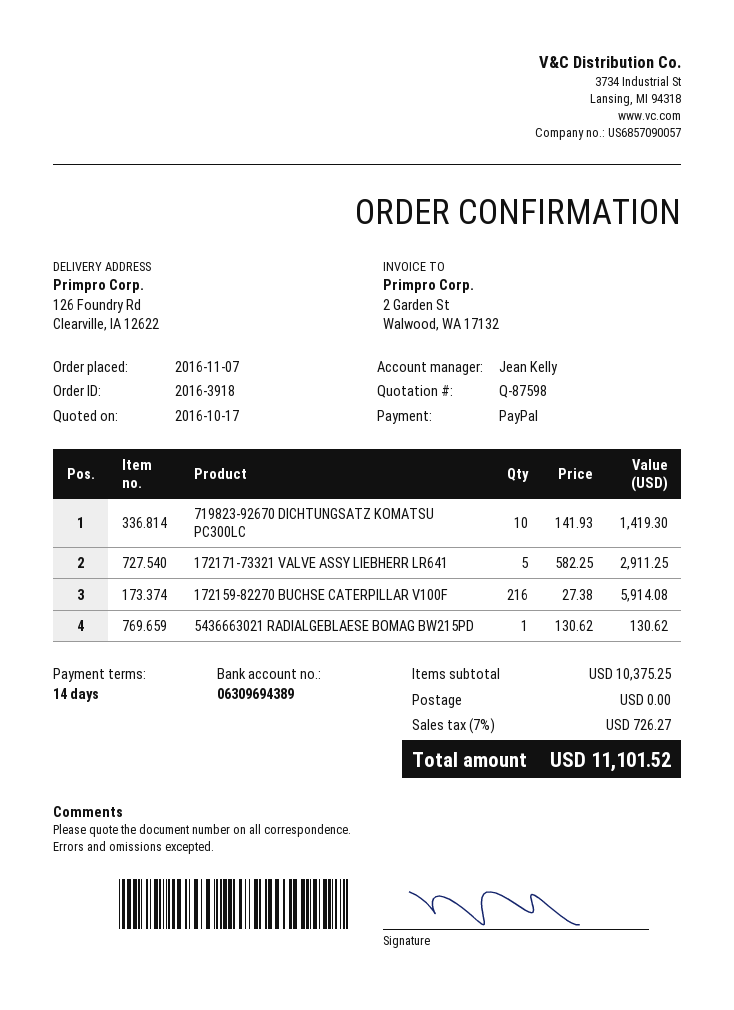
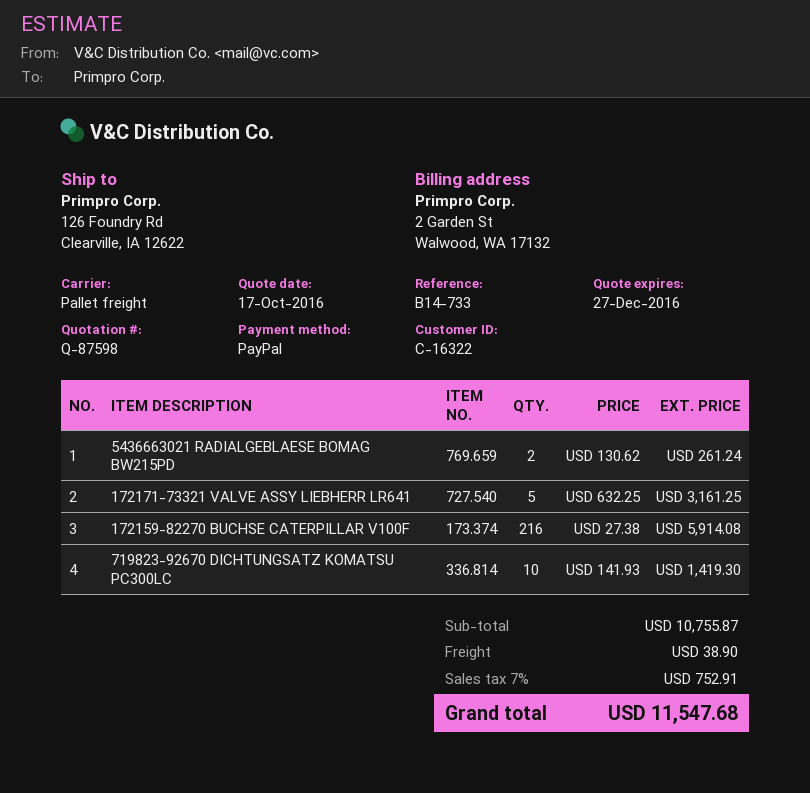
172171-73321 VALVE ASSY LIEBHERR LR641: 5 x 582.25 = 2911.25 -> 5 x 632.25 = 3161.25
5436663021 RADIALGEBLAESE BOMAG BW215PD: 1 x 130.62 = 130.62 -> 2 x 130.62 = 261.24
subtotal: 10375.25 -> 10755.87
shipping: 0.00 -> 38.90
tax: 7% = 726.27 -> 7% = 752.91
total: 11101.52 -> 11547.68

